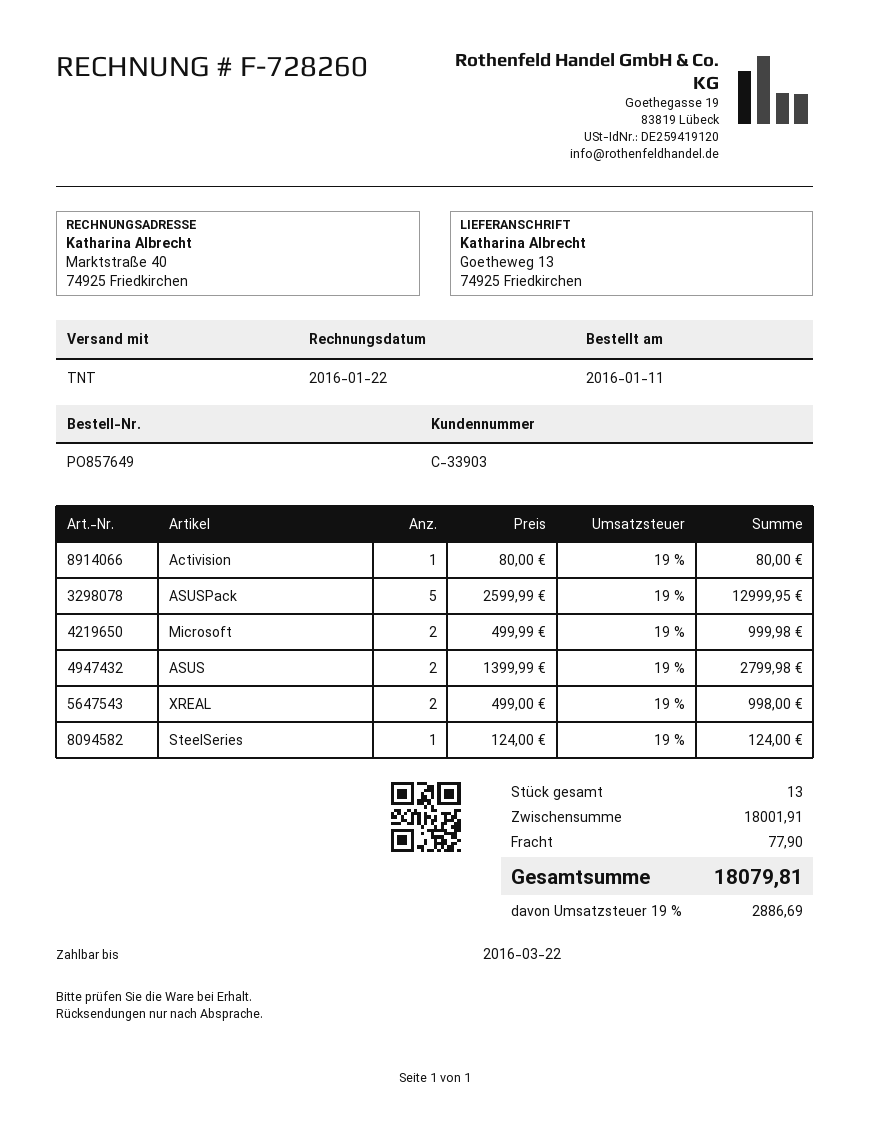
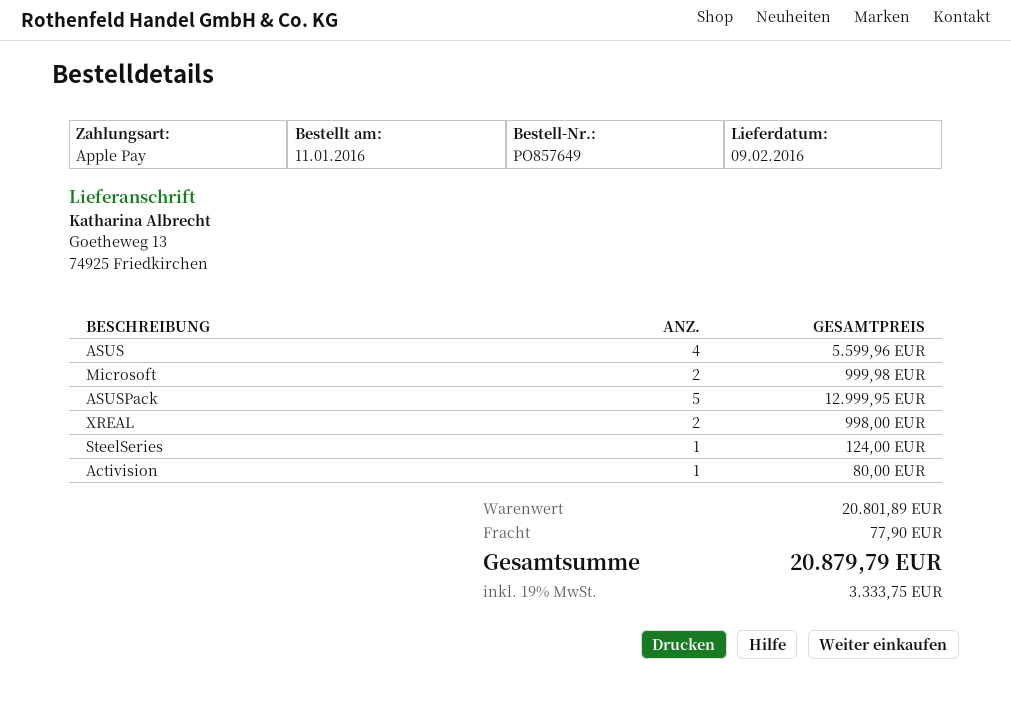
ASUS: 2 for 2799.98 -> 4 for 5599.96
subtotal: 18001.91 -> 20801.89
tax: 19% = 2886.69 -> 19% = 3333.75
total: 18079.81 -> 20879.79

